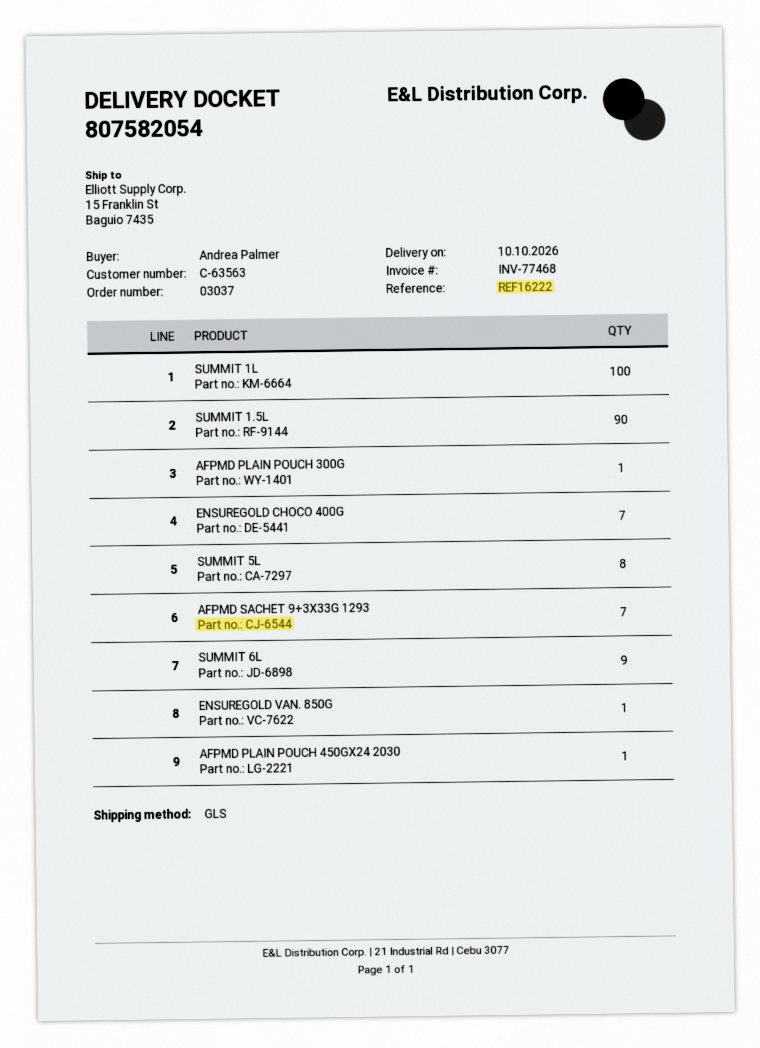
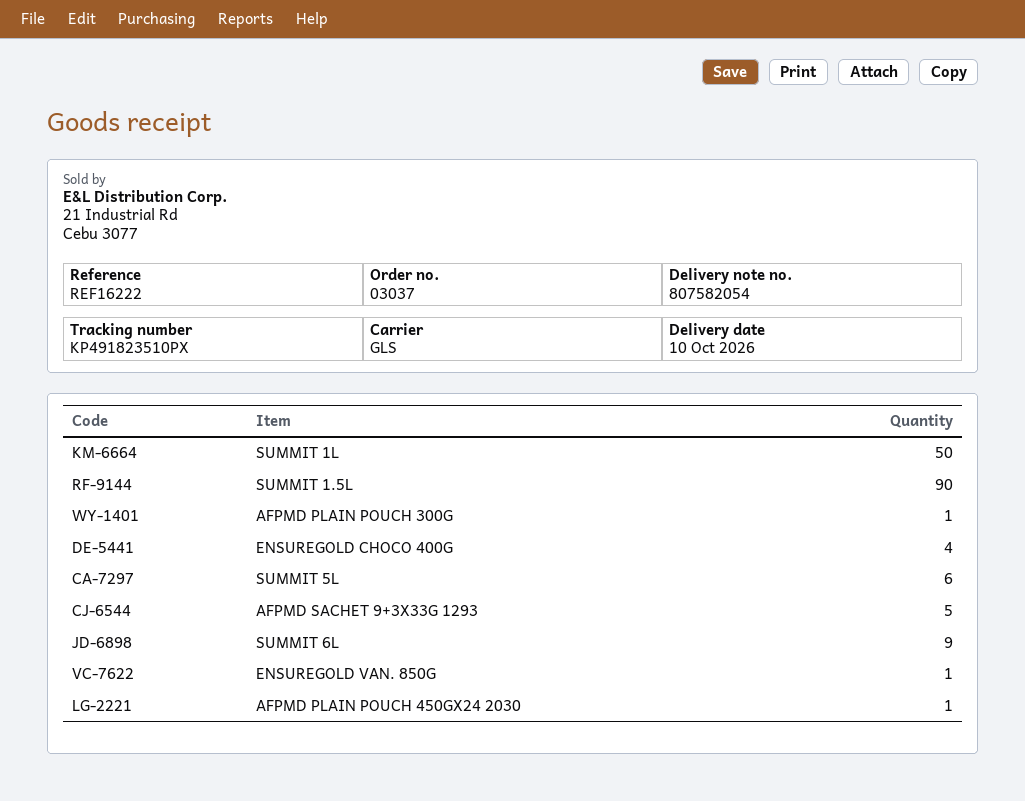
SUMMIT 1L: 100 -> 50
ENSUREGOLD CHOCO 400G: 7 -> 4
SUMMIT 5L: 8 -> 6
AFPMD SACHET 9+3X33G 1293: 7 -> 5

